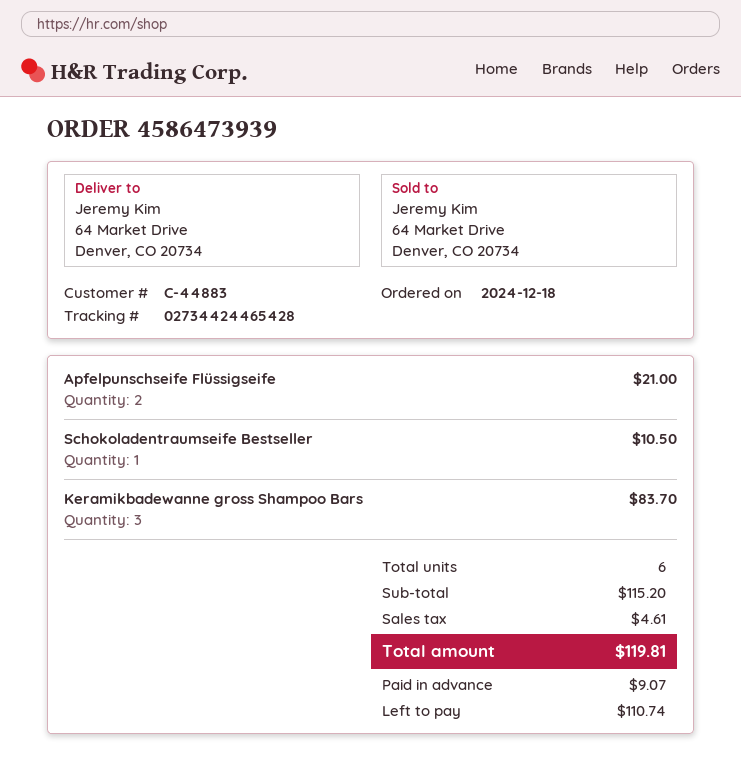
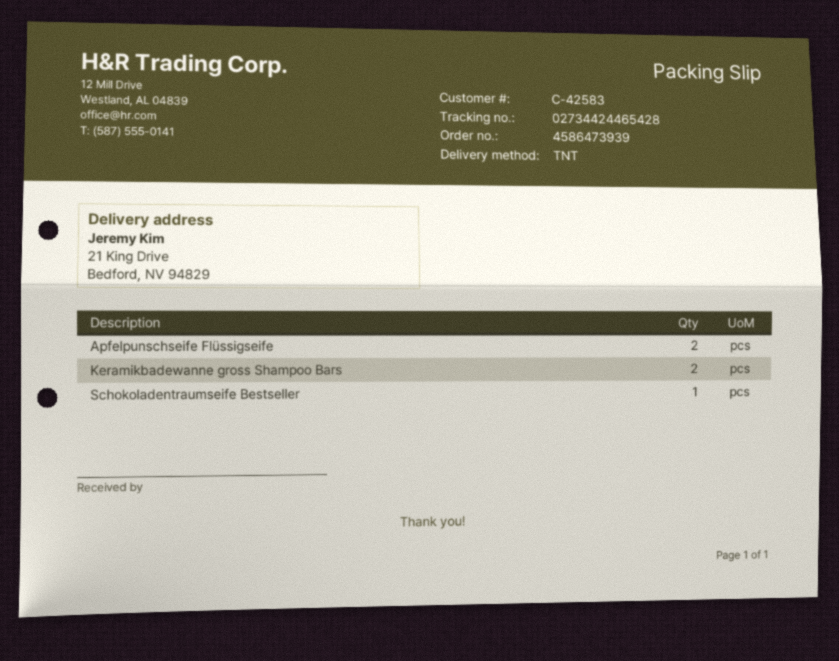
customer number: C-44883 -> C-42583
ship to: 64 Market Drive, Denver, CO 20734 -> 21 King Drive, Bedford, NV 94829
Keramikbadewanne gross Shampoo Bars: 3 -> 2

